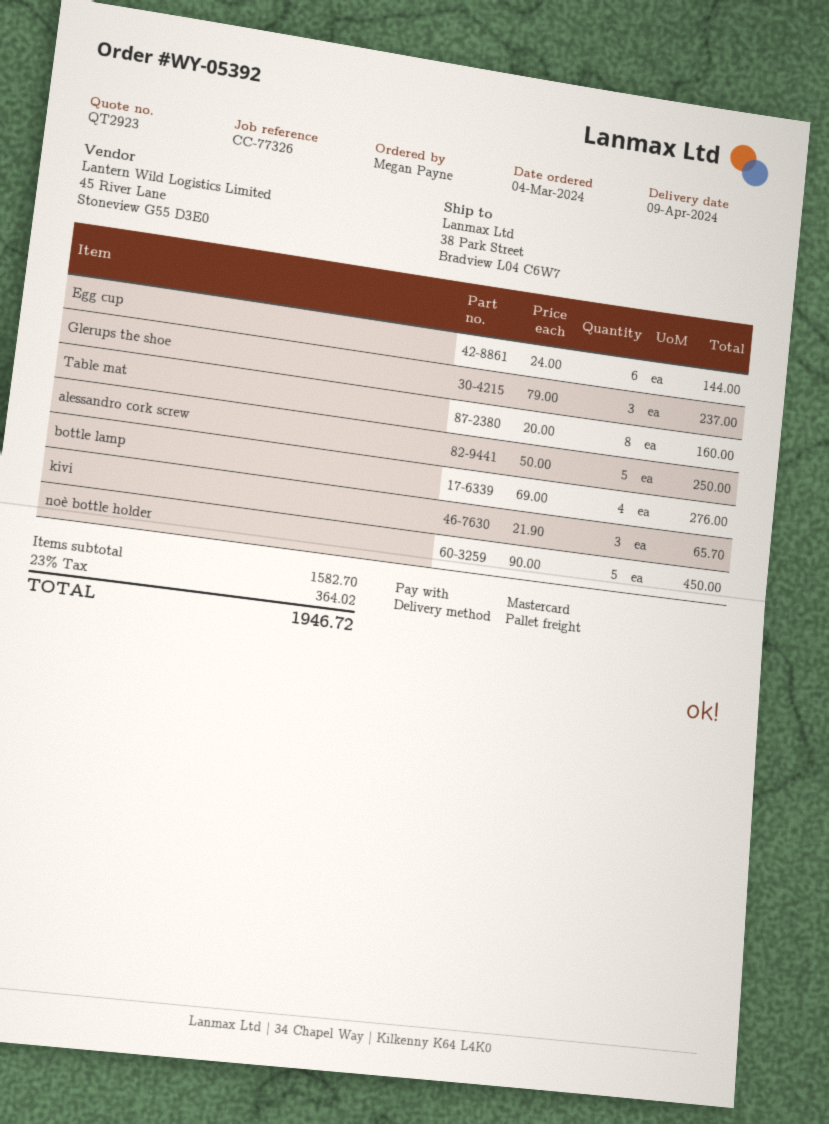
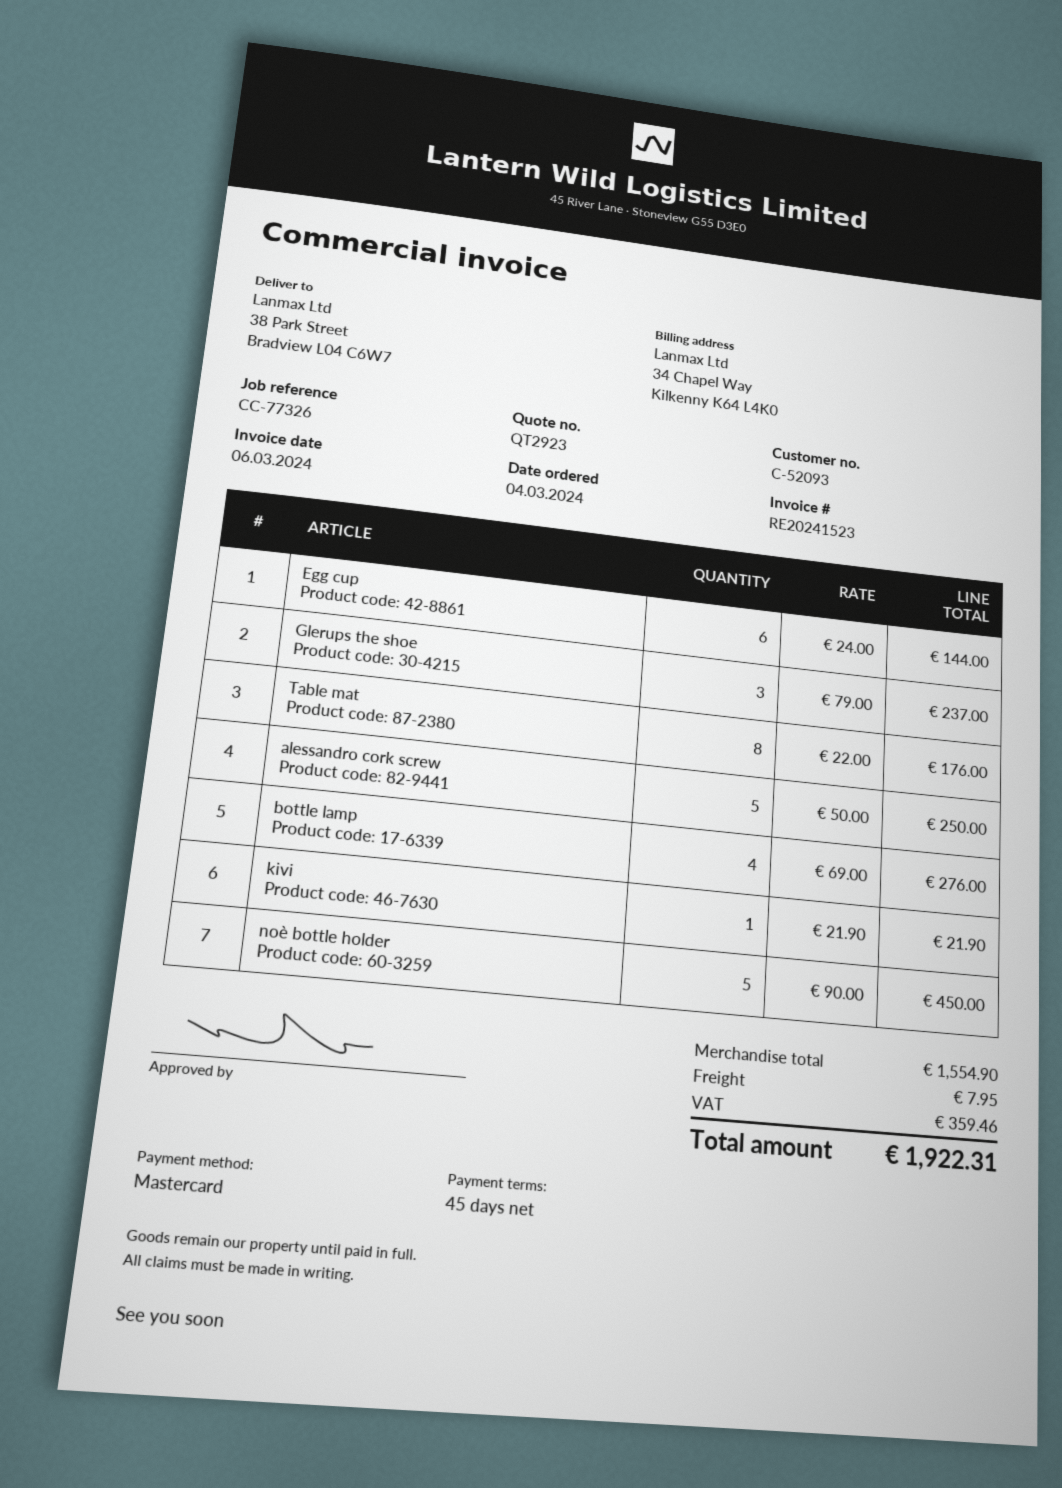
Table mat: 8 x 20.00 = 160.00 -> 8 x 22.00 = 176.00
kivi: 3 x 21.90 = 65.70 -> 1 x 21.90 = 21.90
subtotal: 1582.70 -> 1554.90
shipping: none -> 7.95
tax: 364.02 -> 359.46
total: 1946.72 -> 1922.31

